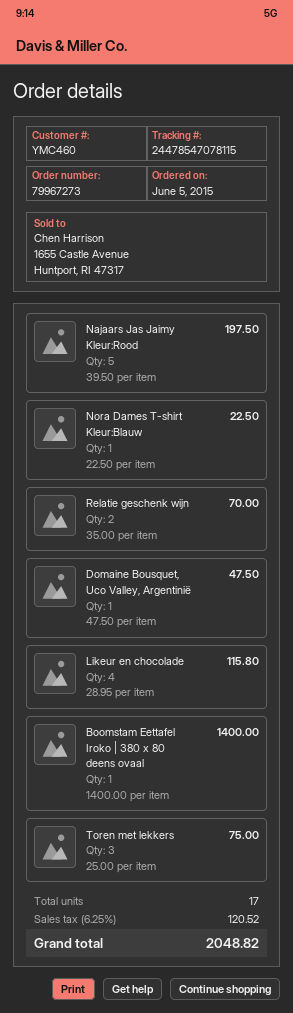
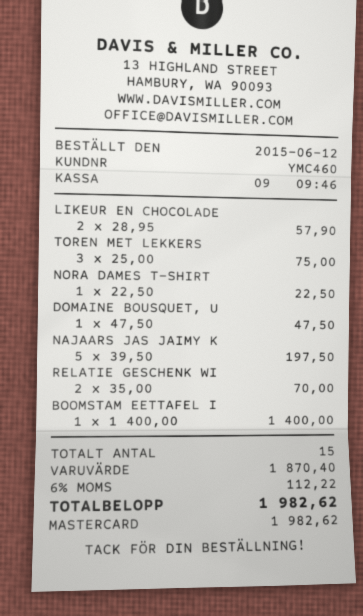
order date: 2015-06-05 -> 2015-06-12
Likeur en chocolade: 4 x 28.95 = 115.80 -> 2 x 28.95 = 57.90
total quantity: 17 -> 15
tax: 6.25% = 120.52 -> 6% = 112.22
total: 2048.82 -> 1982.62

